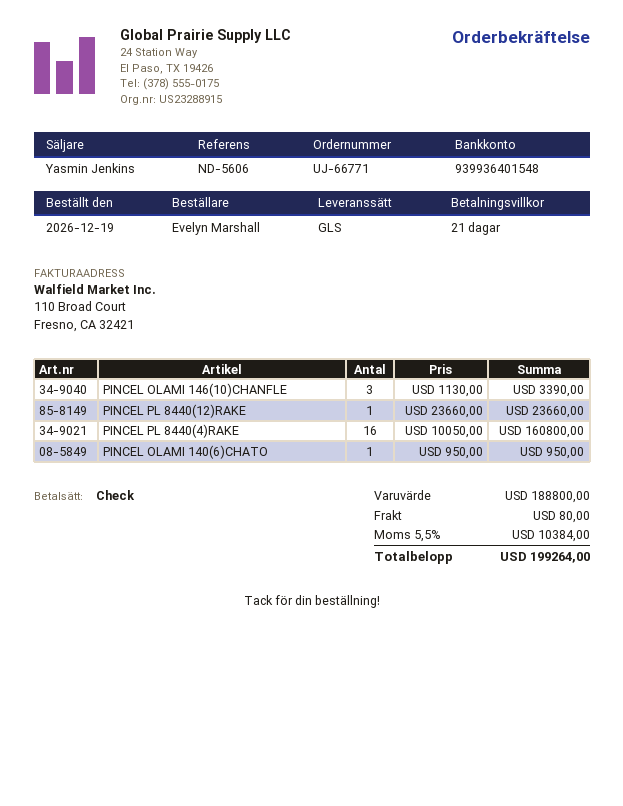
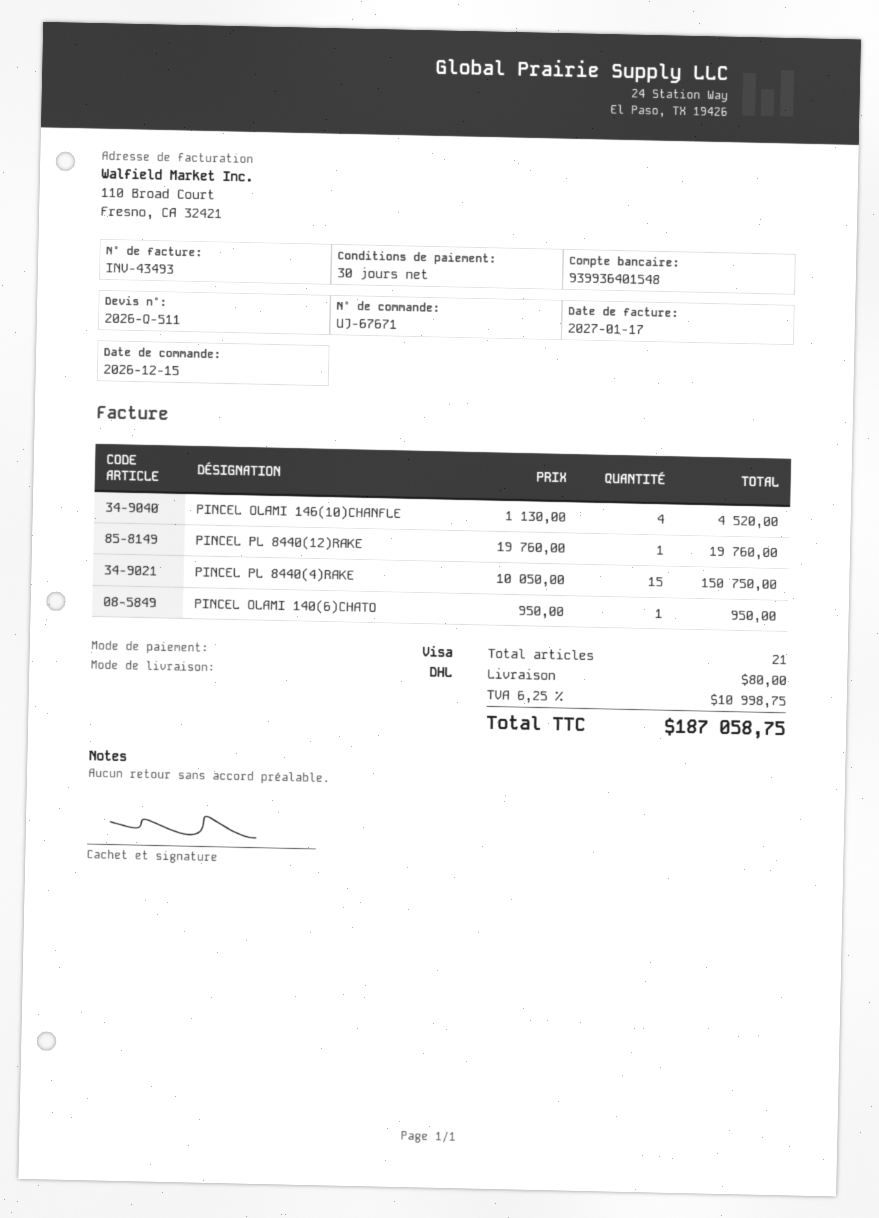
order number: UJ-66771 -> UJ-67671
order date: 2026-12-19 -> 2026-12-15
payment terms: 21 days -> 30 days
payment method: cheque -> Visa
shipping method: GLS -> DHL
PINCEL OLAMI 146(10)CHANFLE: 3 x 1130.00 = 3390.00 -> 4 x 1130.00 = 4520.00
PINCEL PL 8440(12)RAKE: 1 x 23660.00 = 23660.00 -> 1 x 19760.00 = 19760.00
PINCEL PL 8440(4)RAKE: 16 x 10050.00 = 160800.00 -> 15 x 10050.00 = 150750.00
tax: 5.5% = 10384.00 -> 6.25% = 10998.75
total: 199264.00 -> 187058.75

